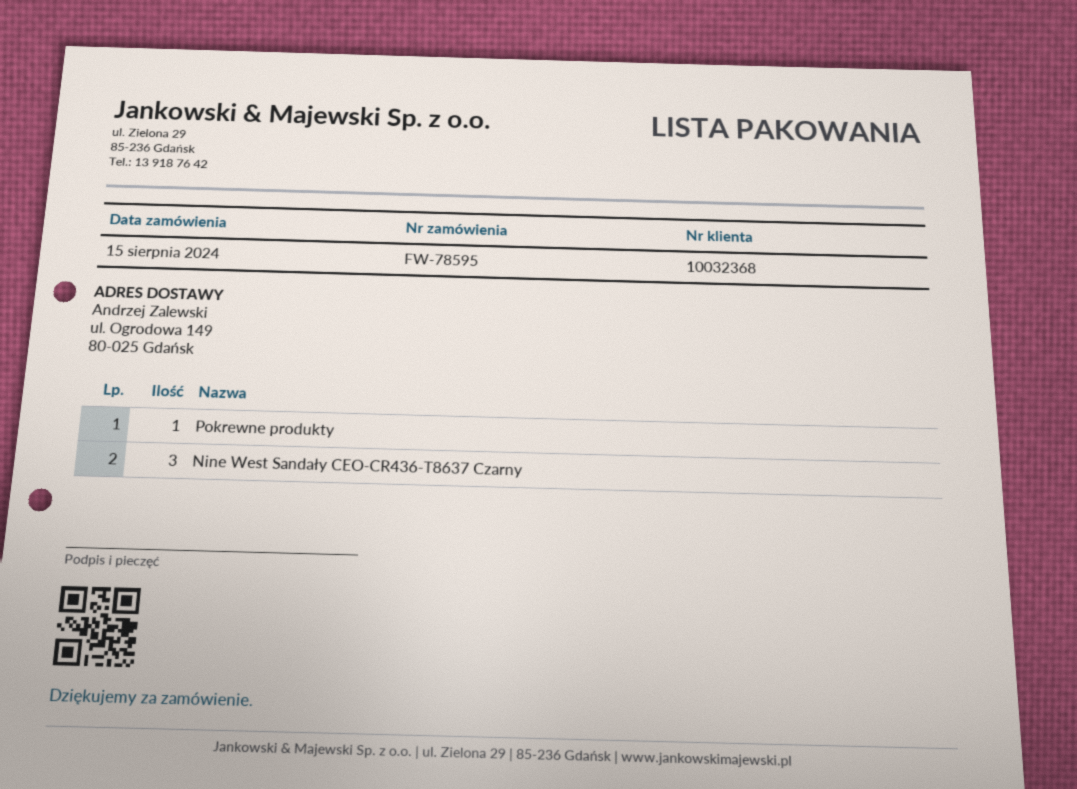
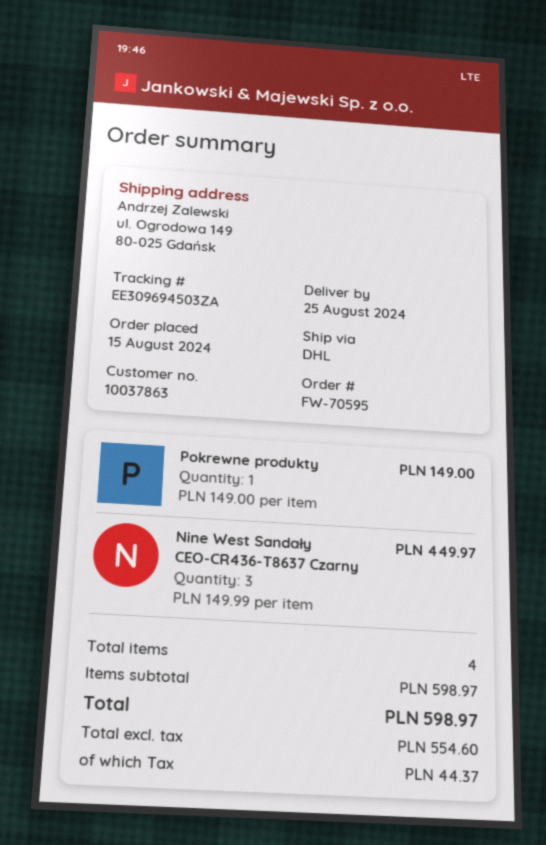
order number: FW-78595 -> FW-70595
customer number: 10032368 -> 10037863

